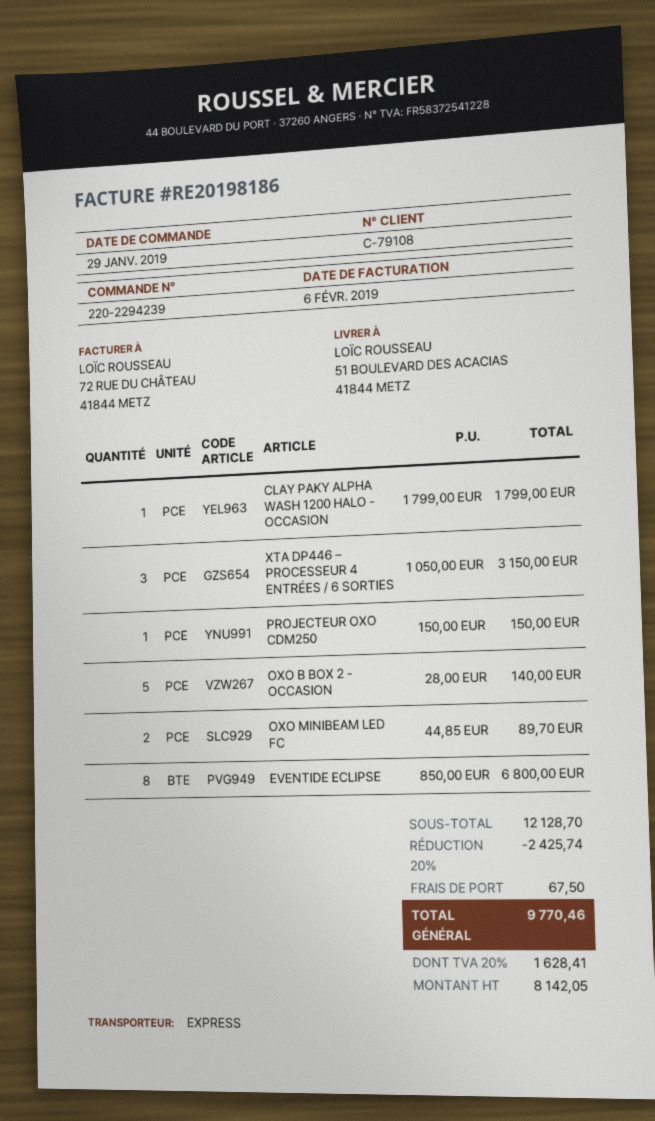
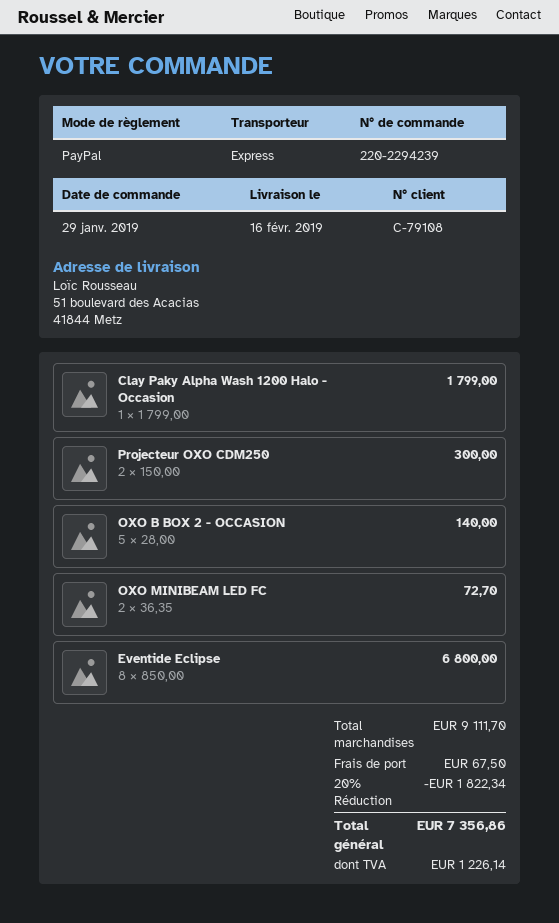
XTA DP446 – PROCESSEUR 4 ENTRÉES / 6 SORTIES: 3 x 1050.00 = 3150.00 -> none
PROJECTEUR OXO CDM250: 1 x 150.00 = 150.00 -> 2 x 150.00 = 300.00
OXO MINIBEAM LED FC: 2 x 44.85 = 89.70 -> 2 x 36.35 = 72.70
subtotal: 12128.70 -> 9111.70
discount: 20% = 2425.74 -> 20% = 1822.34
tax: 1628.41 -> 1226.14
total: 9770.46 -> 7356.86

